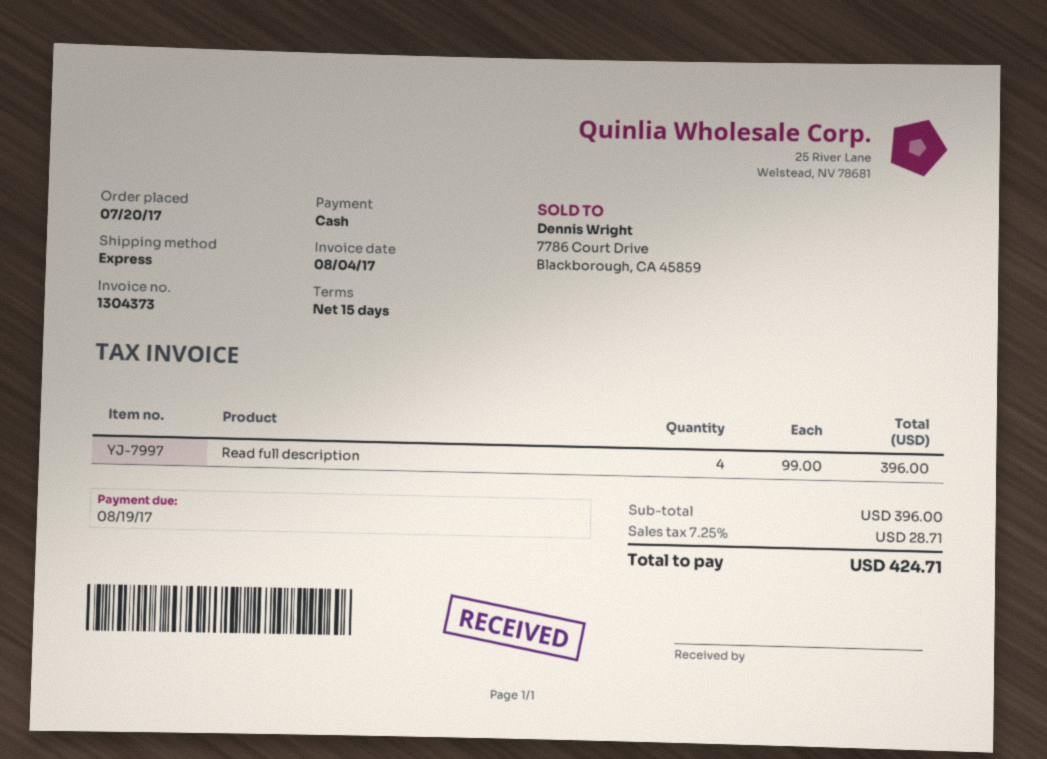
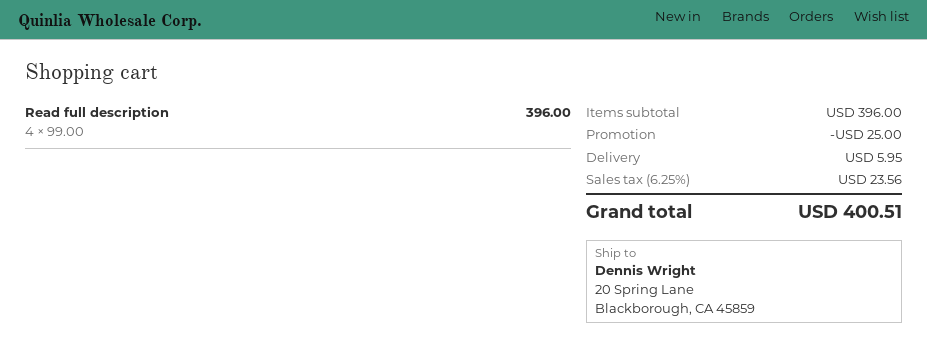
discount: none -> 25.00
shipping: none -> 5.95
tax: 7.25% = 28.71 -> 6.25% = 23.56
total: 424.71 -> 400.51

